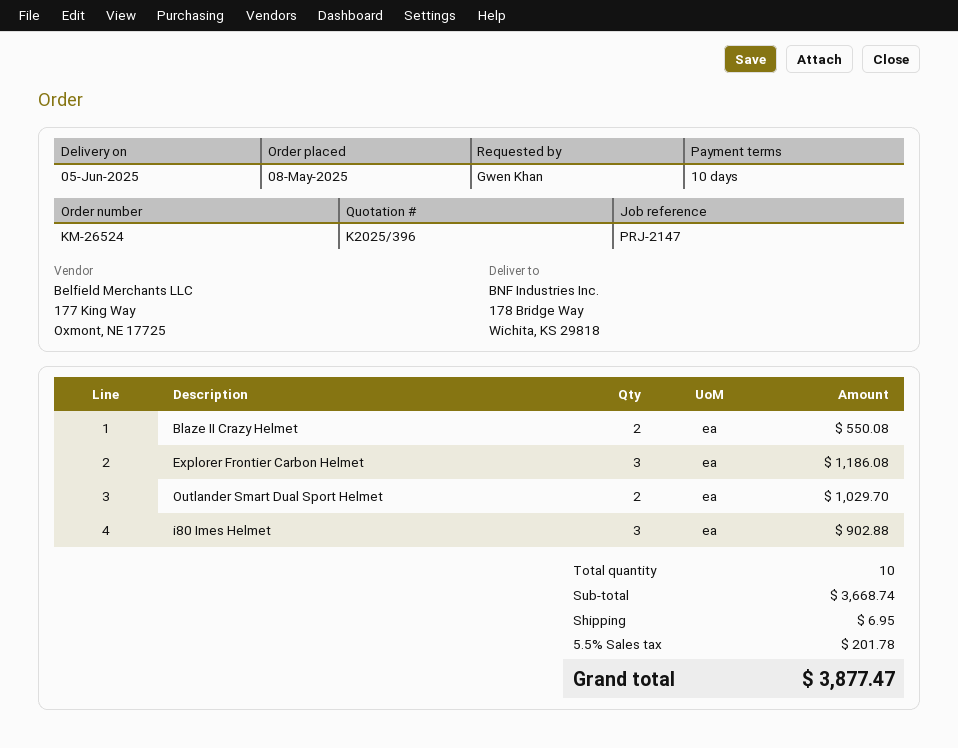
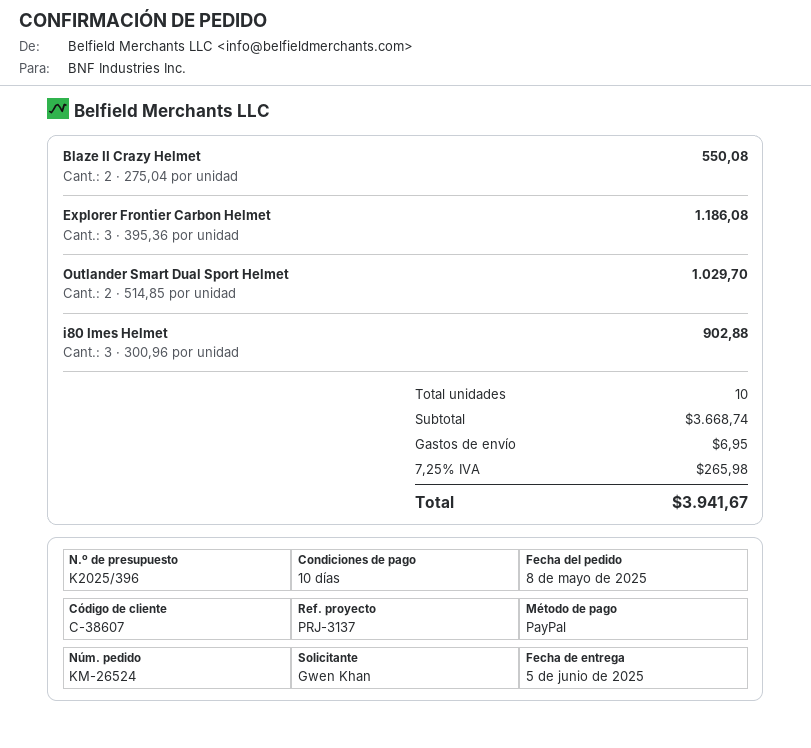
reference: PRJ-2147 -> PRJ-3137
tax: 5.5% = 201.78 -> 7.25% = 265.98
total: 3877.47 -> 3941.67

